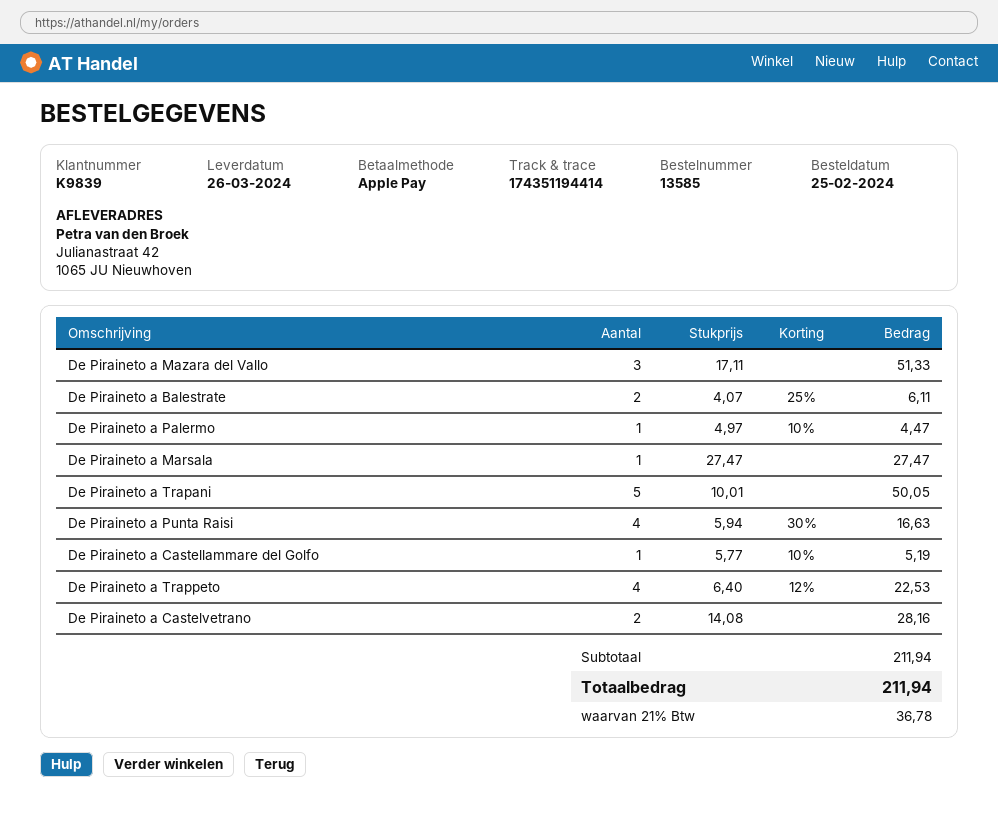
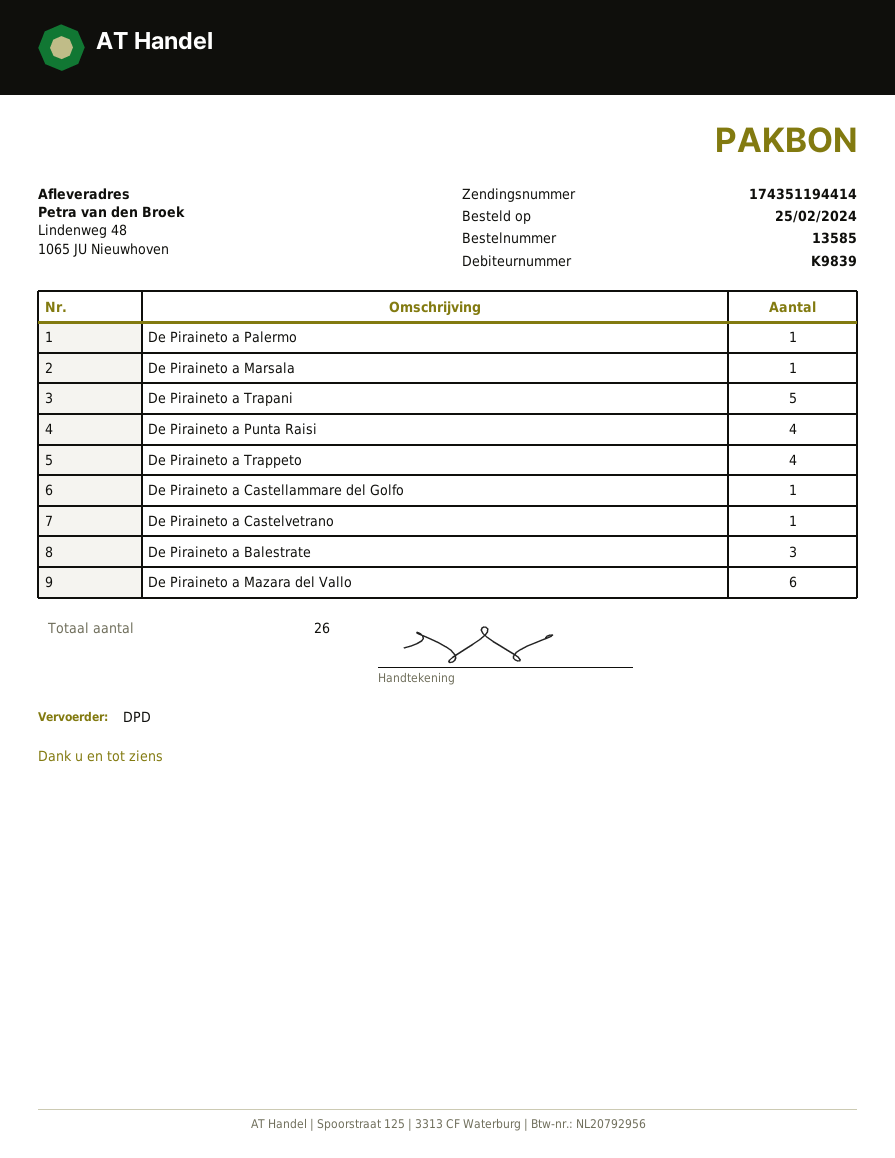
ship to: Julianastraat 42, 1065 JU Nieuwhoven -> Lindenweg 48, 1065 JU Nieuwhoven
De Piraineto a Mazara del Vallo: 3 -> 6
De Piraineto a Balestrate: 2 -> 3
De Piraineto a Castelvetrano: 2 -> 1

